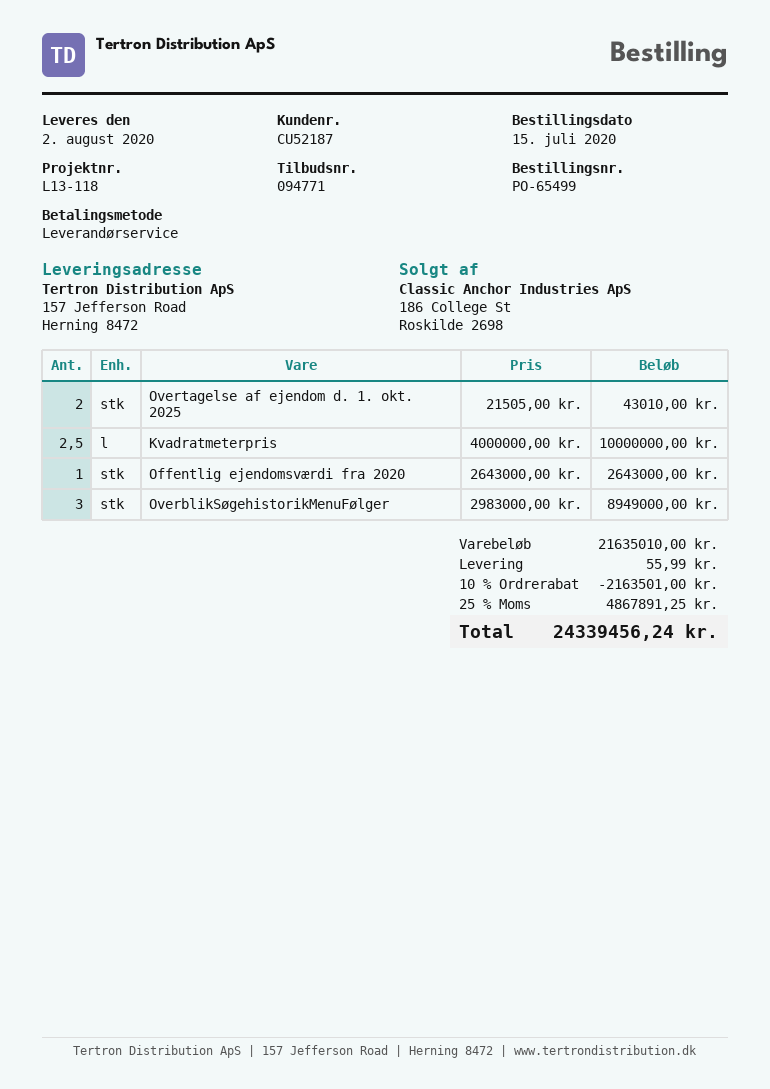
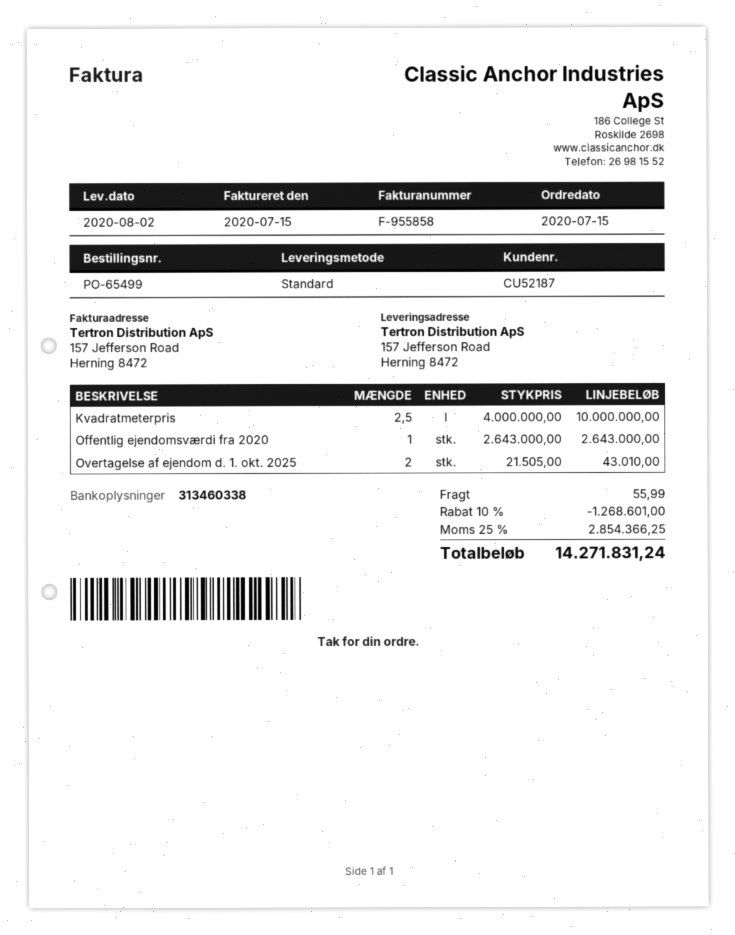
OverblikSøgehistorikMenuFølger: 3 x 2983000.00 = 8949000.00 -> none
discount: 10% = 2163501.00 -> 10% = 1268601.00
tax: 25% = 4867891.25 -> 25% = 2854366.25
total: 24339456.24 -> 14271831.24

